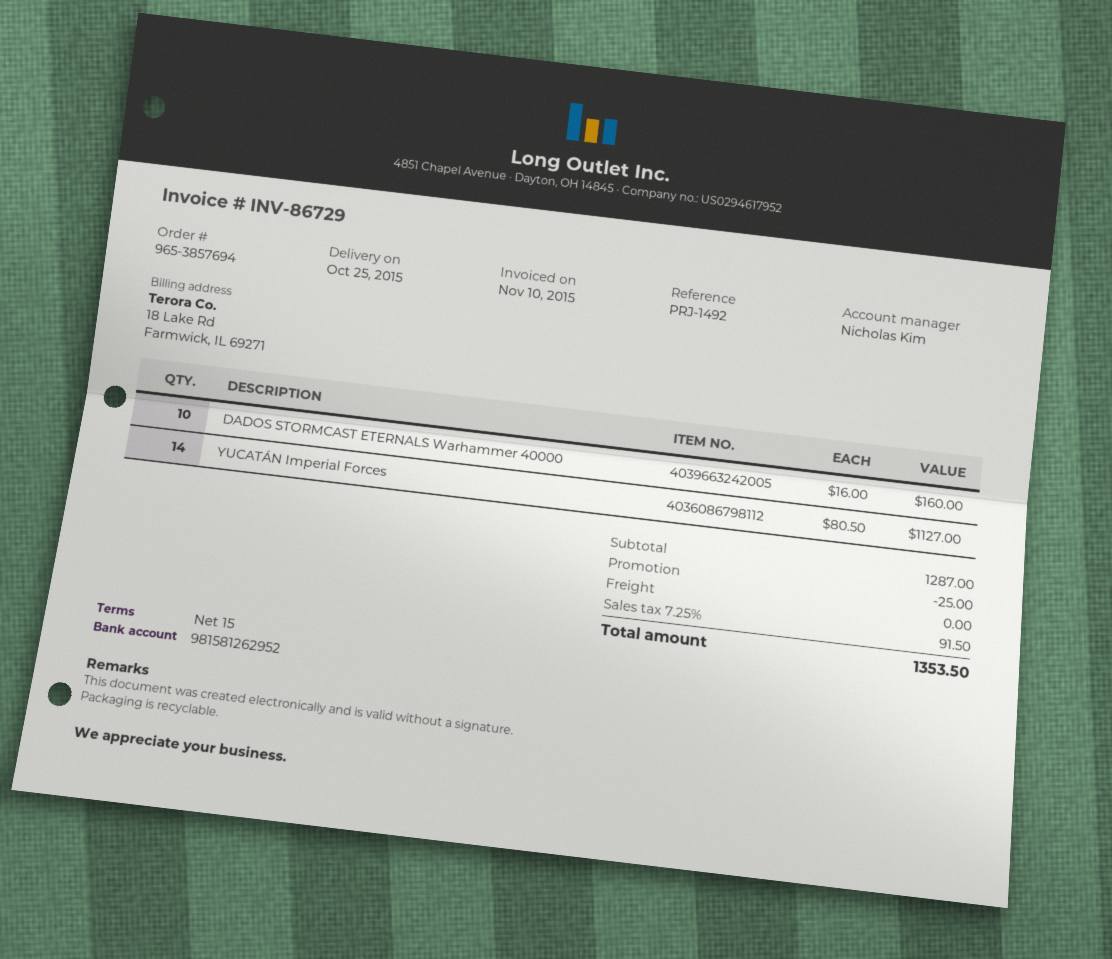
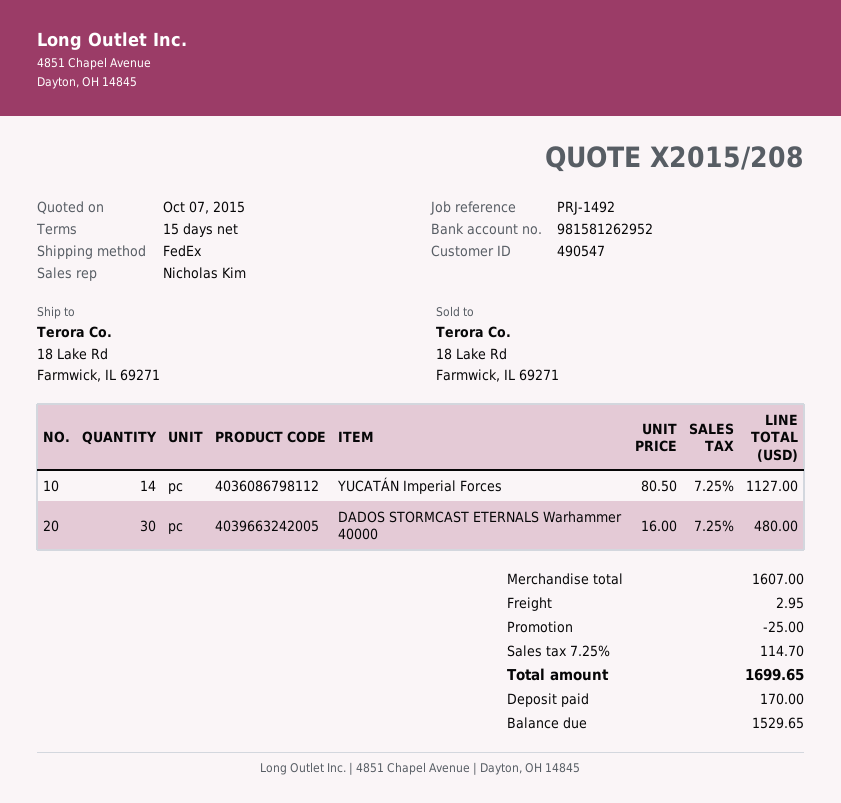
DADOS STORMCAST ETERNALS Warhammer 40000: 10 x 16.00 = 160.00 -> 30 x 16.00 = 480.00
subtotal: 1287.00 -> 1607.00
shipping: 0.00 -> 2.95
tax: 7.25% = 91.50 -> 7.25% = 114.70
total: 1353.50 -> 1699.65

